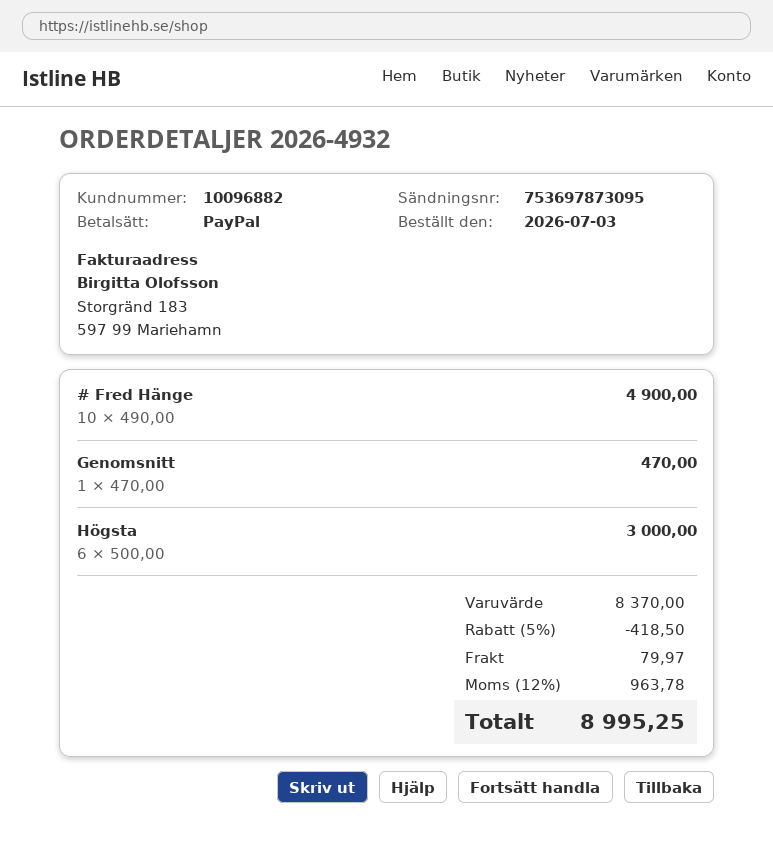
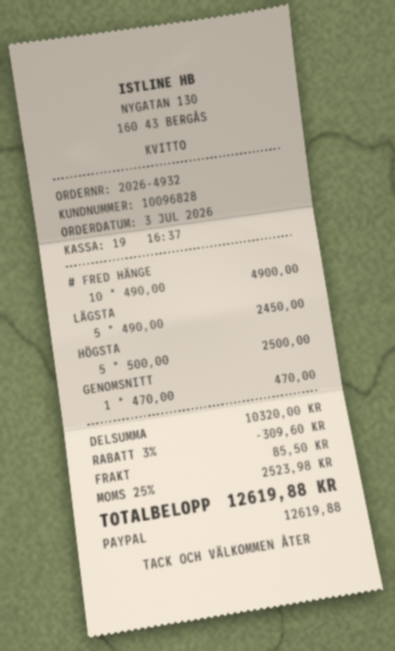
customer number: 10096882 -> 10096828
Högsta: 6 x 500.00 = 3000.00 -> 5 x 500.00 = 2500.00
LÄGSTA: none -> 5 x 490.00 = 2450.00
subtotal: 8370.00 -> 10320.00
discount: 5% = 418.50 -> 3% = 309.60
shipping: 79.97 -> 85.50
tax: 12% = 963.78 -> 25% = 2523.98
total: 8995.25 -> 12619.88

